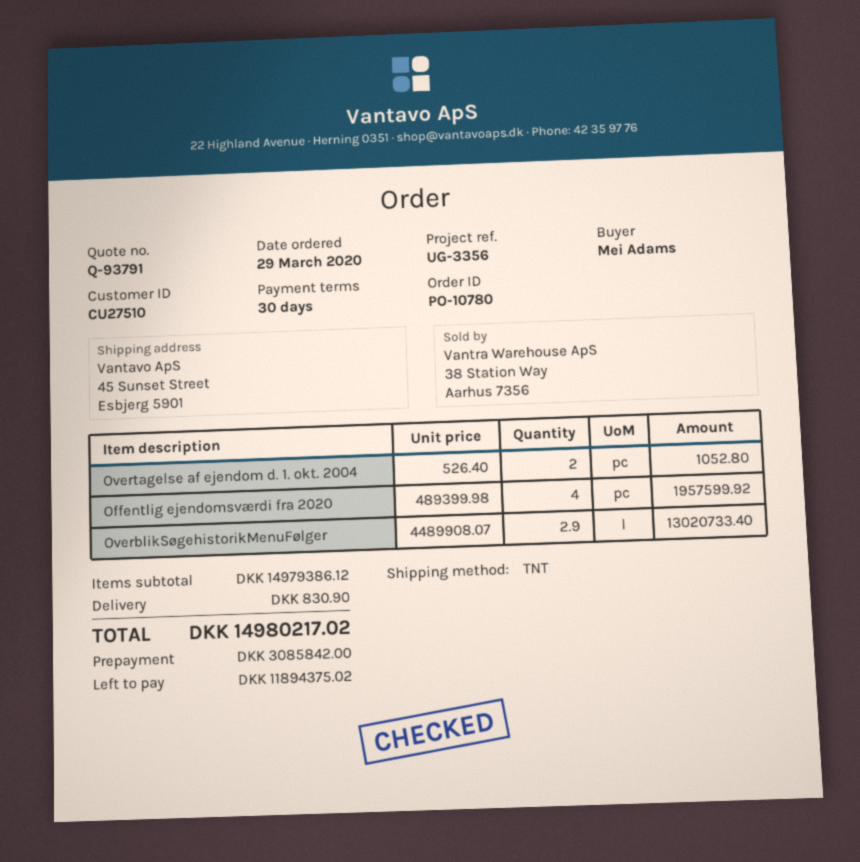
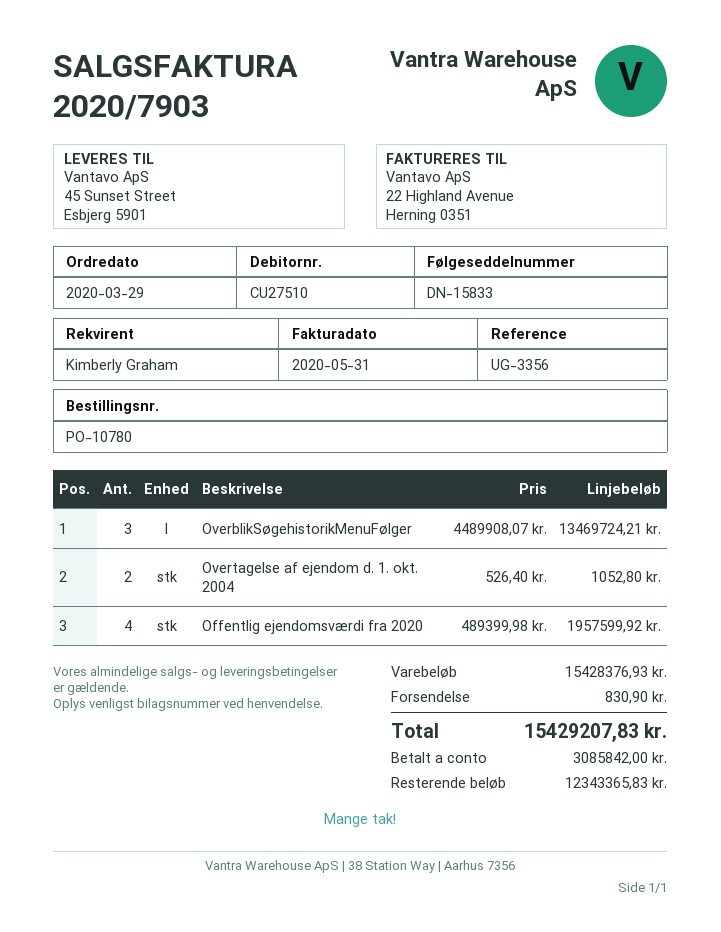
ordered by: Mei Adams -> Kimberly Graham
OverblikSøgehistorikMenuFølger: 2.9 x 4489908.07 = 13020733.40 -> 3 x 4489908.07 = 13469724.21
subtotal: 14979386.12 -> 15428376.93
total: 14980217.02 -> 15429207.83
balance: 11894375.02 -> 12343365.83

